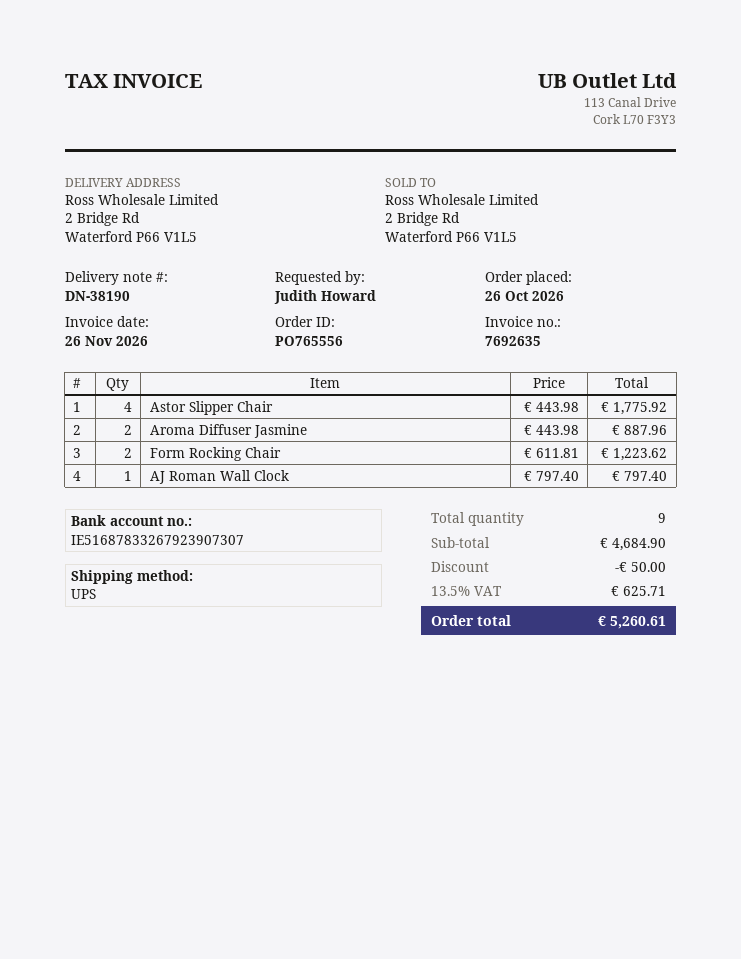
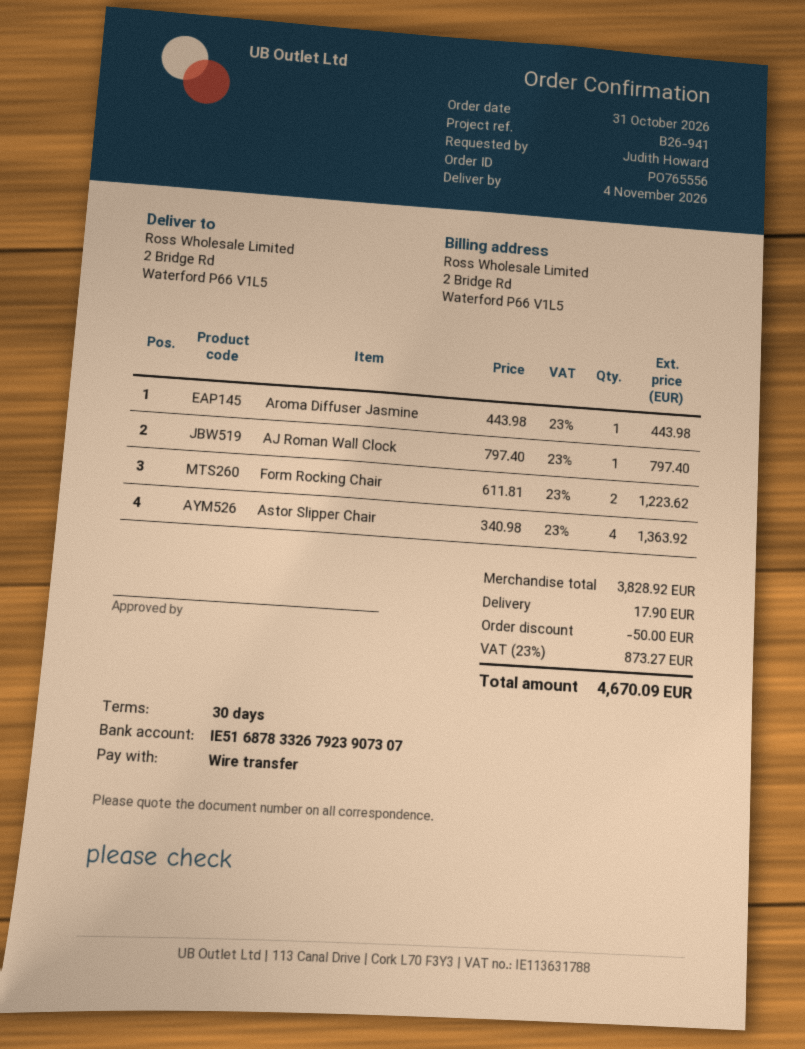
order date: 2026-10-26 -> 2026-10-31
Astor Slipper Chair: 4 x 443.98 = 1775.92 -> 4 x 340.98 = 1363.92
Aroma Diffuser Jasmine: 2 x 443.98 = 887.96 -> 1 x 443.98 = 443.98
subtotal: 4684.90 -> 3828.92
shipping: none -> 17.90
tax: 13.5% = 625.71 -> 23% = 873.27
total: 5260.61 -> 4670.09

